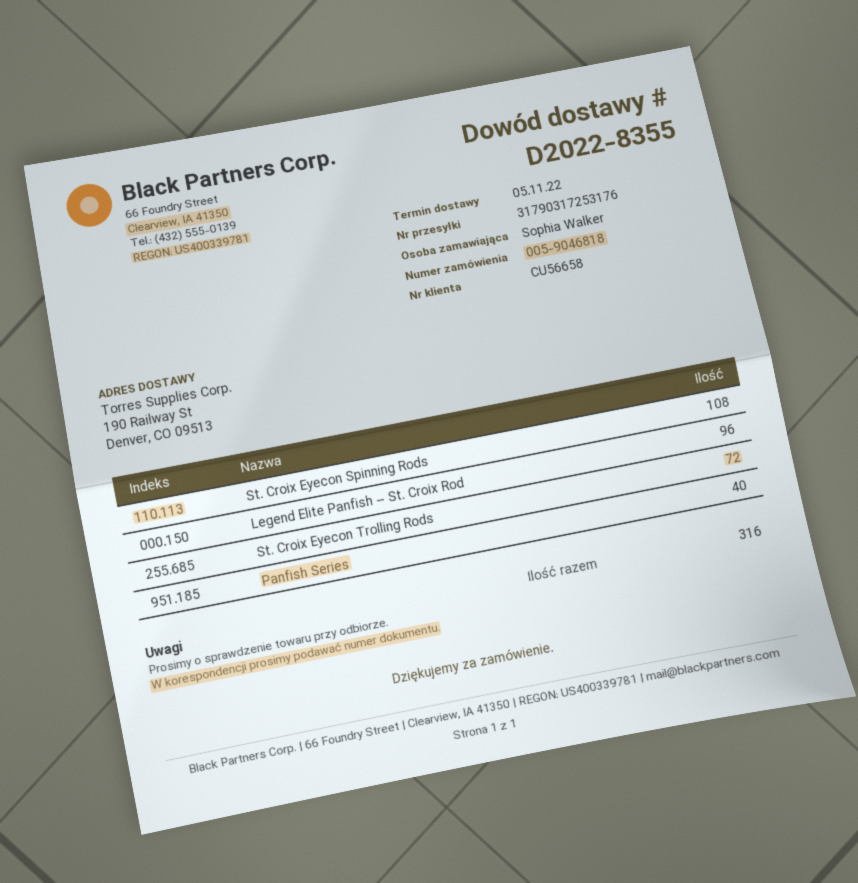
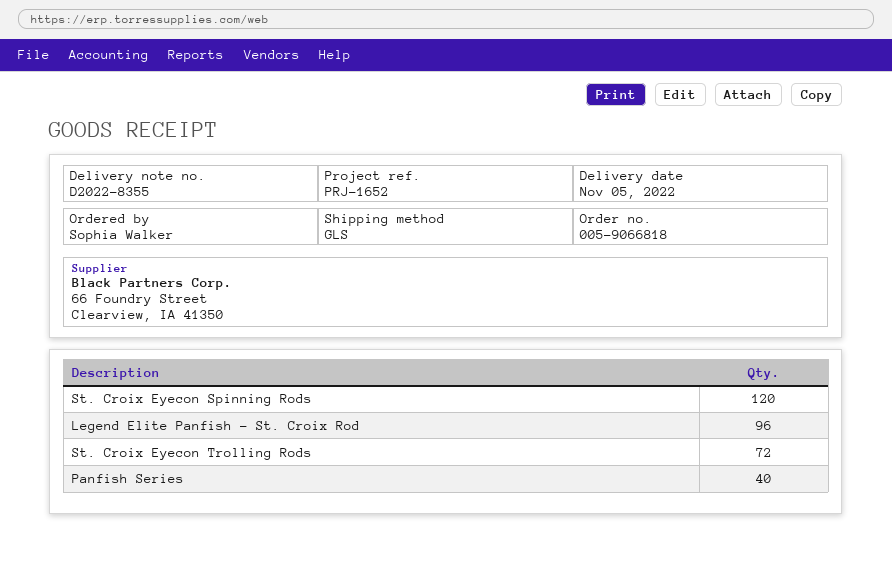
order number: 005-9046818 -> 005-9066818
St. Croix Eyecon Spinning Rods: 108 -> 120

